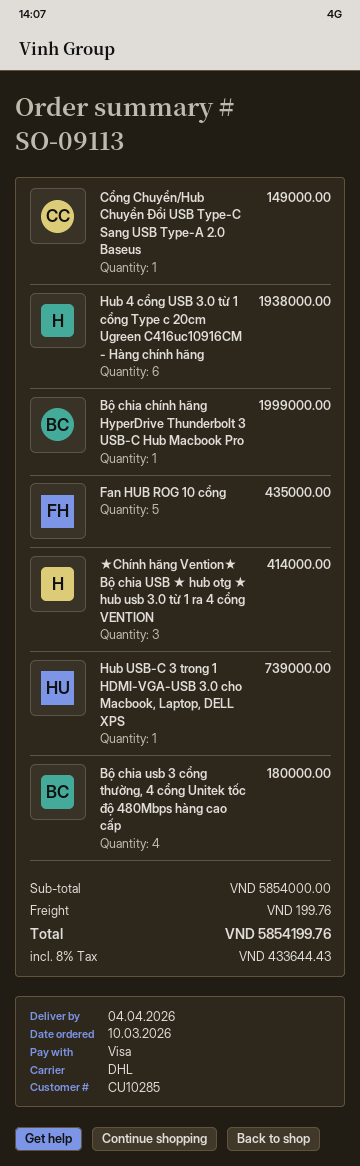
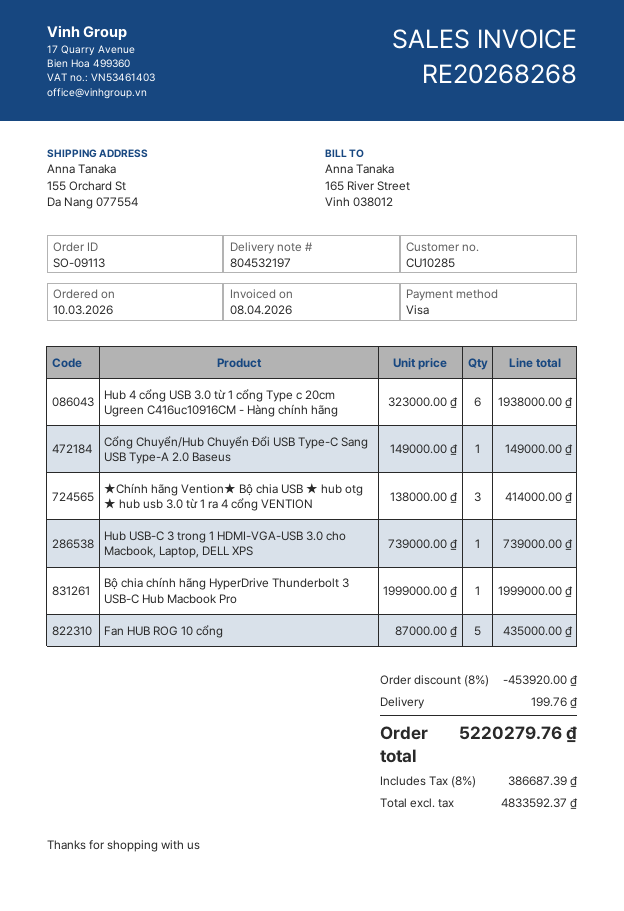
Bộ chia usb 3 cổng thường, 4 cổng Unitek tốc độ 480Mbps hàng cao cấp: 4 for 180000.00 -> none
discount: none -> 8% = 453920.00
tax: 8% = 433644.43 -> 8% = 386687.39
total: 5854199.76 -> 5220279.76

